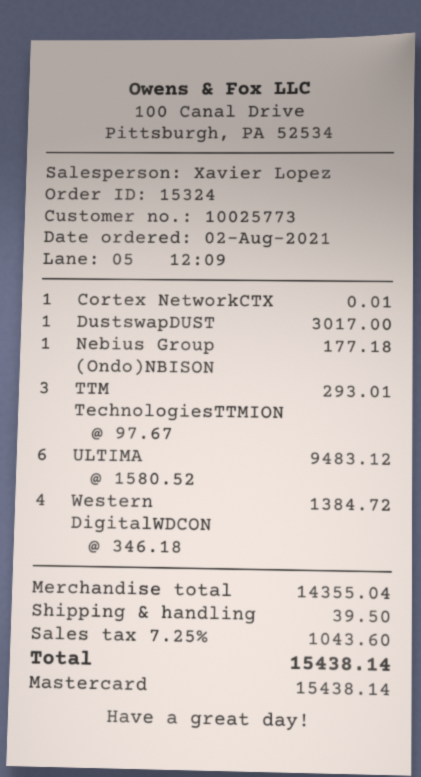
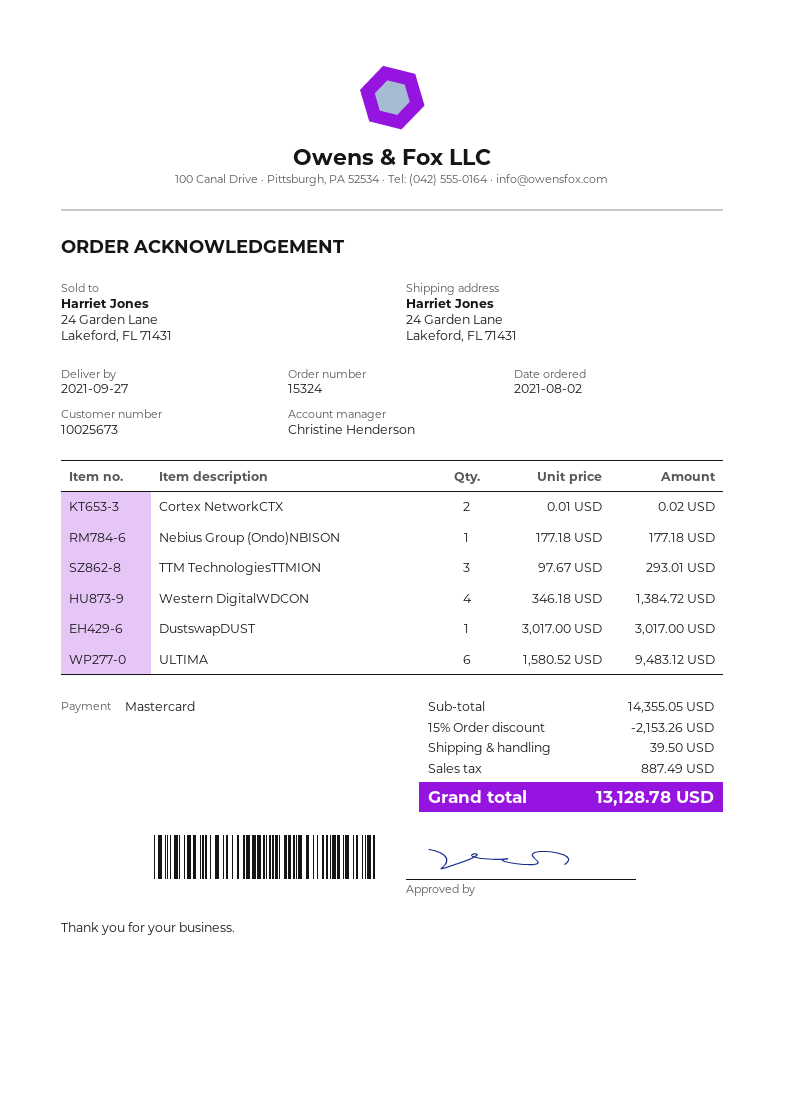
customer number: 10025773 -> 10025673
sales rep: Xavier Lopez -> Christine Henderson
Cortex NetworkCTX: 1 x 0.01 = 0.01 -> 2 x 0.01 = 0.02
subtotal: 14355.04 -> 14355.05
discount: none -> 15% = 2153.26
tax: 1043.60 -> 887.49
total: 15438.14 -> 13128.78

